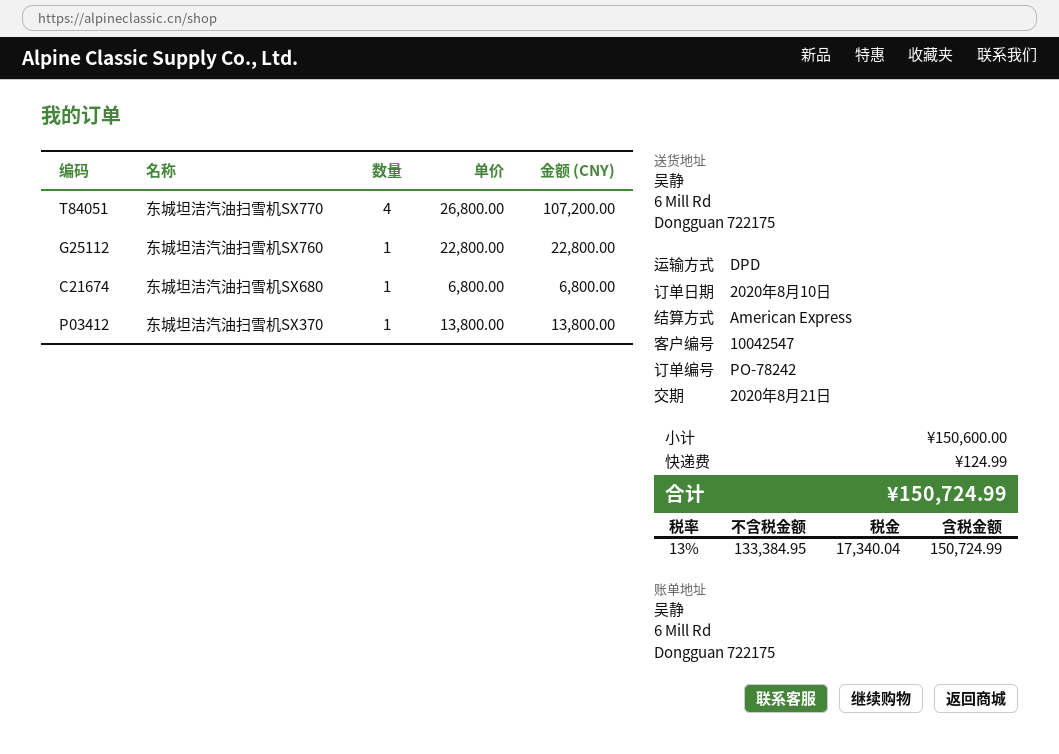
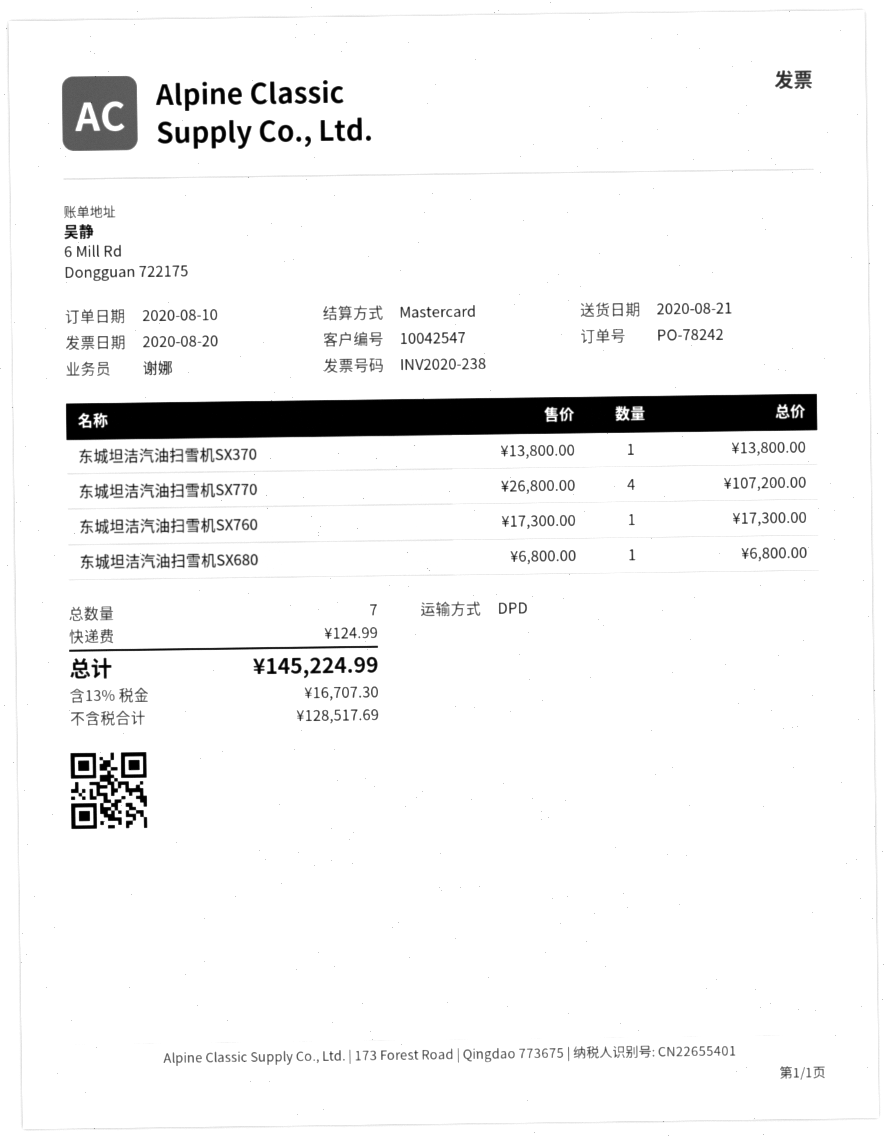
payment method: American Express -> Mastercard
东城坦洁汽油扫雪机SX760: 1 x 22800.00 = 22800.00 -> 1 x 17300.00 = 17300.00
net: 133384.95 -> 128517.69
tax: 13% = 17340.04 -> 13% = 16707.30
total: 150724.99 -> 145224.99

